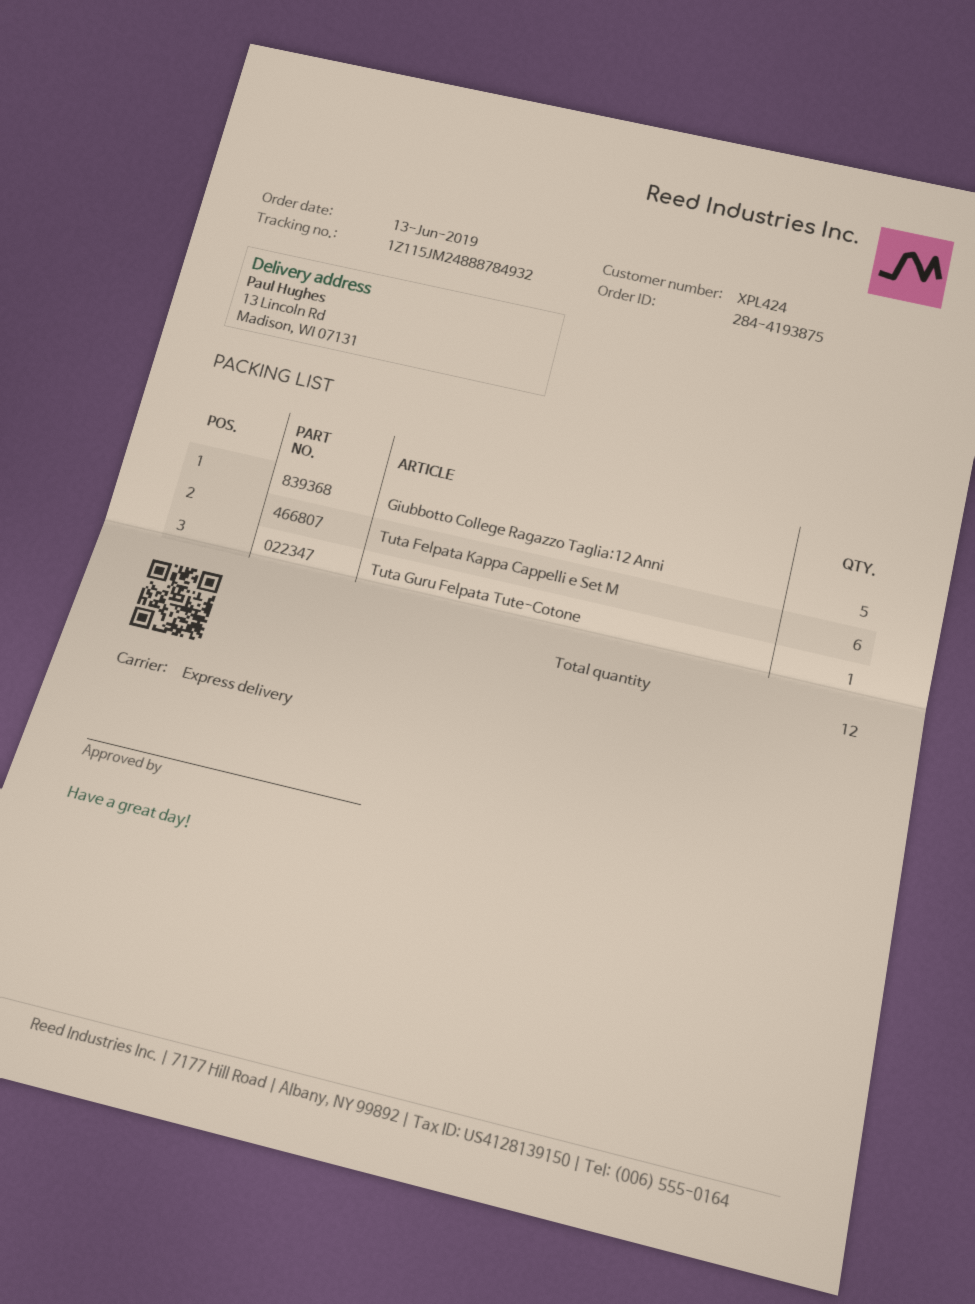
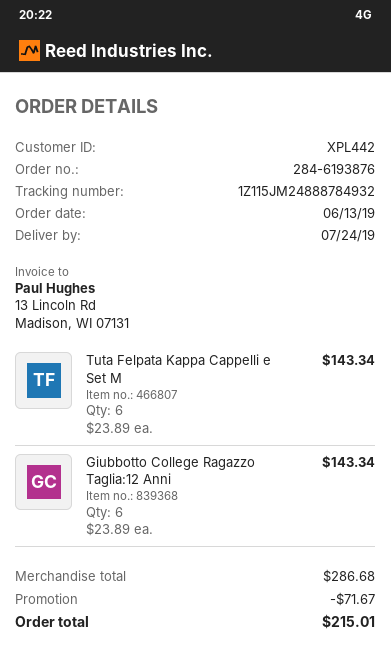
order number: 284-4193875 -> 284-6193876
customer number: XPL424 -> XPL442
Giubbotto College Ragazzo Taglia:12 Anni: 5 -> 6
Tuta Guru Felpata Tute-Cotone: 1 -> none

